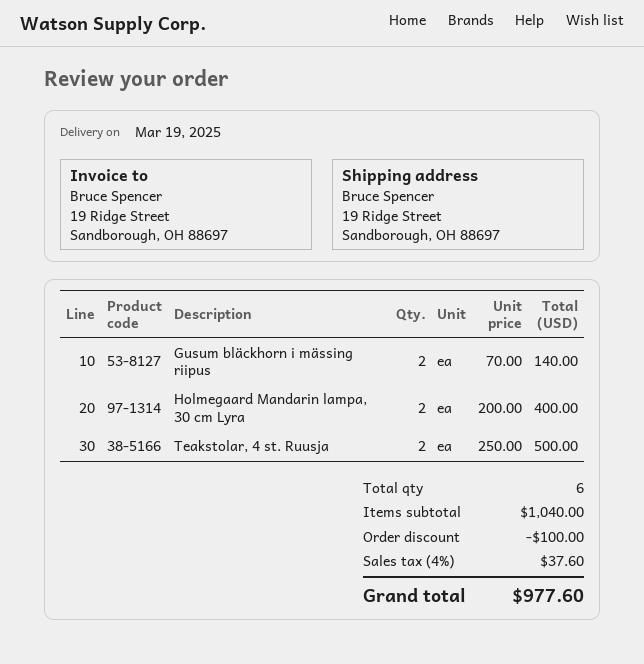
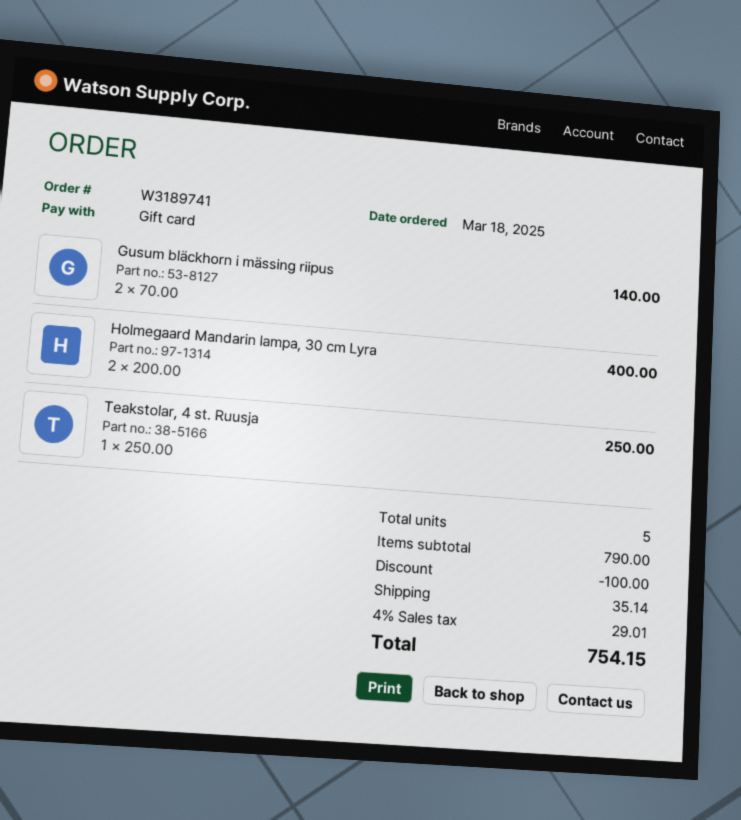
Teakstolar, 4 st. Ruusja: 2 x 250.00 = 500.00 -> 1 x 250.00 = 250.00
total quantity: 6 -> 5
subtotal: 1040.00 -> 790.00
shipping: none -> 35.14
tax: 4% = 37.60 -> 4% = 29.01
total: 977.60 -> 754.15

